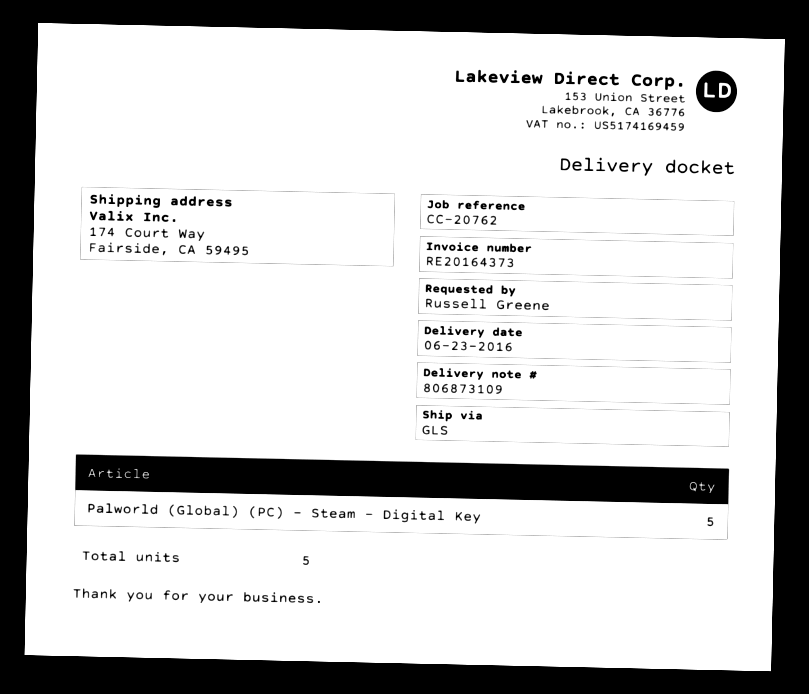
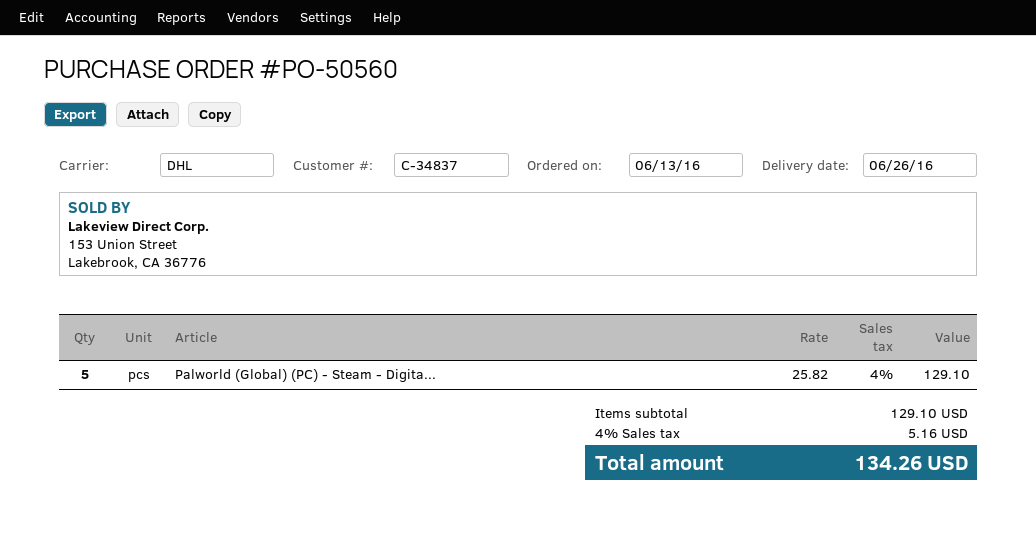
delivery date: 2016-06-23 -> 2016-06-26
shipping method: GLS -> DHL

